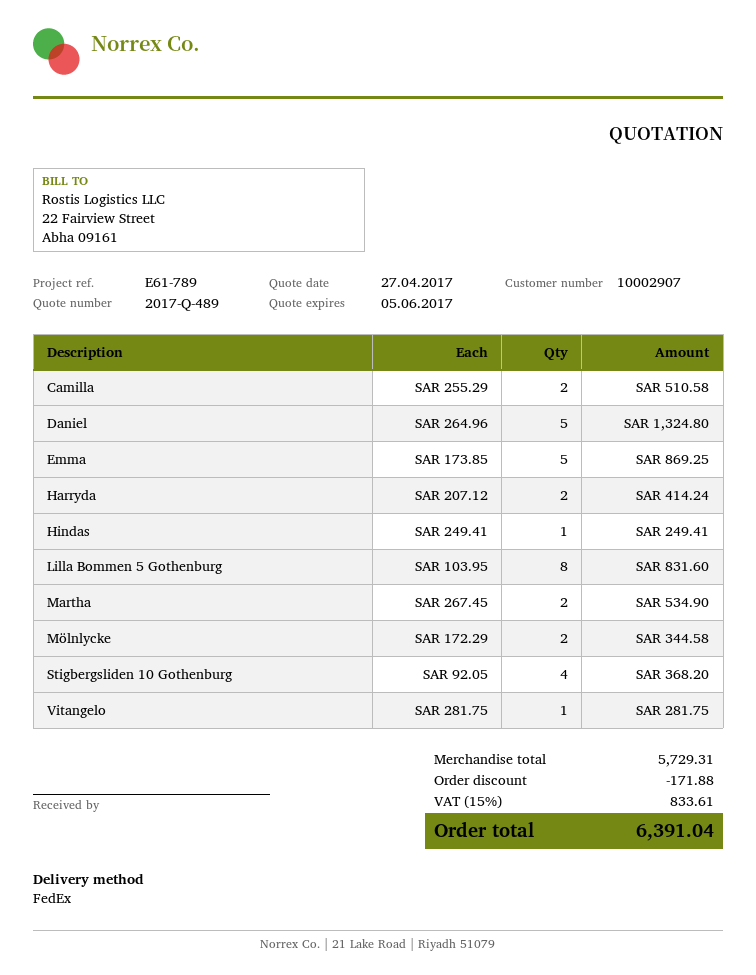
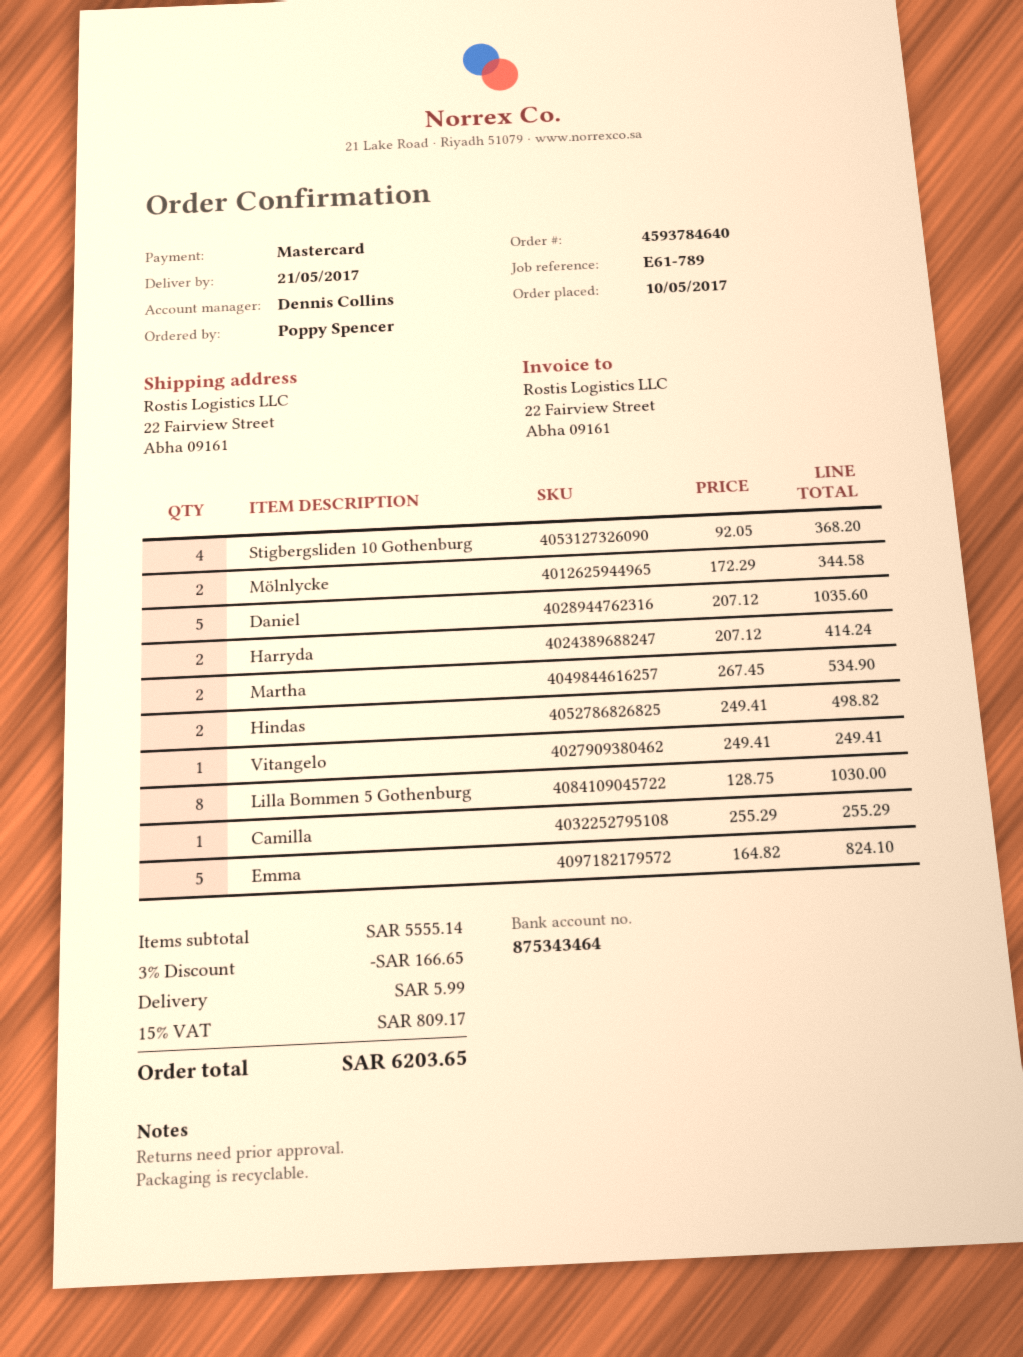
Camilla: 2 x 255.29 = 510.58 -> 1 x 255.29 = 255.29
Daniel: 5 x 264.96 = 1324.80 -> 5 x 207.12 = 1035.60
Emma: 5 x 173.85 = 869.25 -> 5 x 164.82 = 824.10
Hindas: 1 x 249.41 = 249.41 -> 2 x 249.41 = 498.82
Lilla Bommen 5 Gothenburg: 8 x 103.95 = 831.60 -> 8 x 128.75 = 1030.00
Vitangelo: 1 x 281.75 = 281.75 -> 1 x 249.41 = 249.41
subtotal: 5729.31 -> 5555.14
discount: 171.88 -> 166.65
shipping: none -> 5.99
tax: 15% = 833.61 -> 15% = 809.17
total: 6391.04 -> 6203.65

